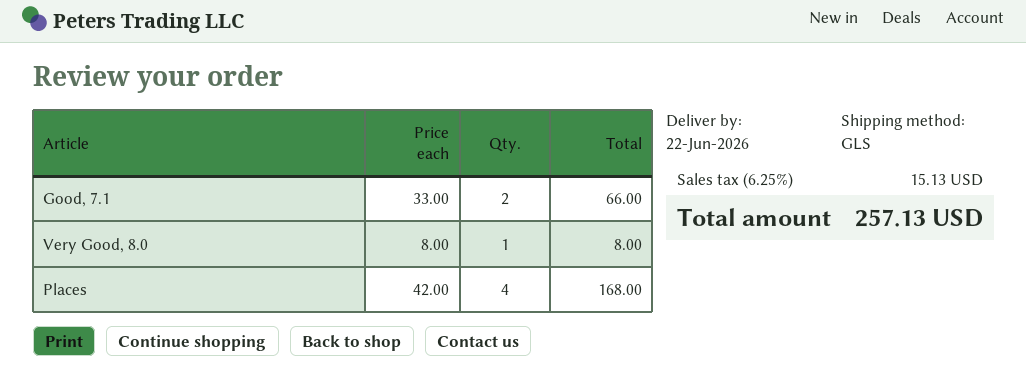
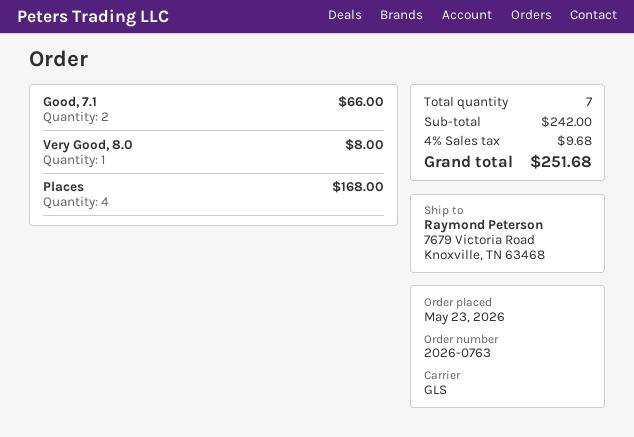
tax: 6.25% = 15.13 -> 4% = 9.68
total: 257.13 -> 251.68

